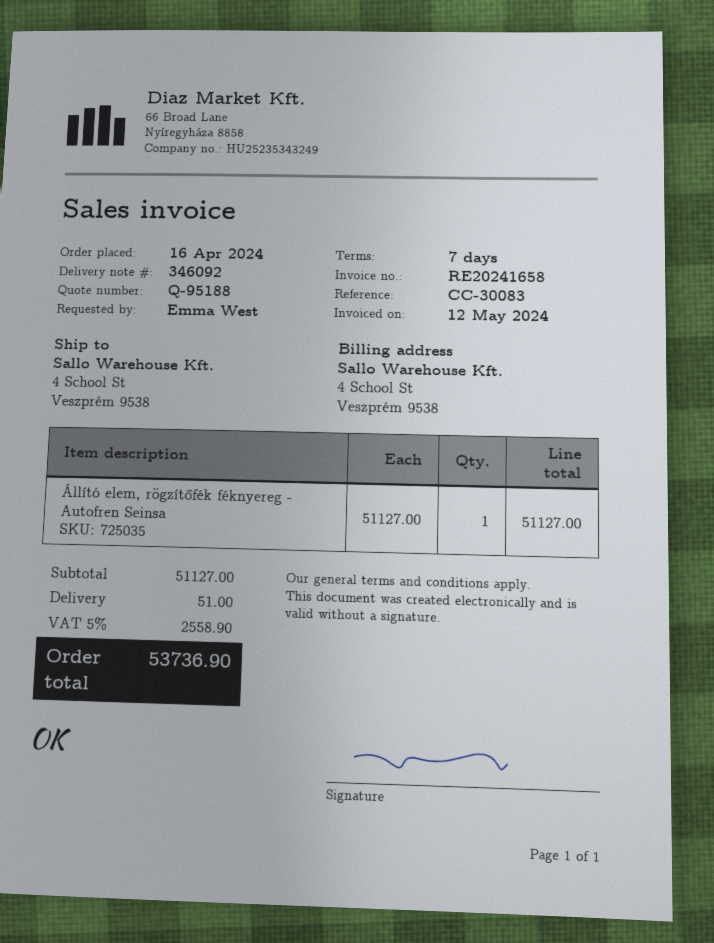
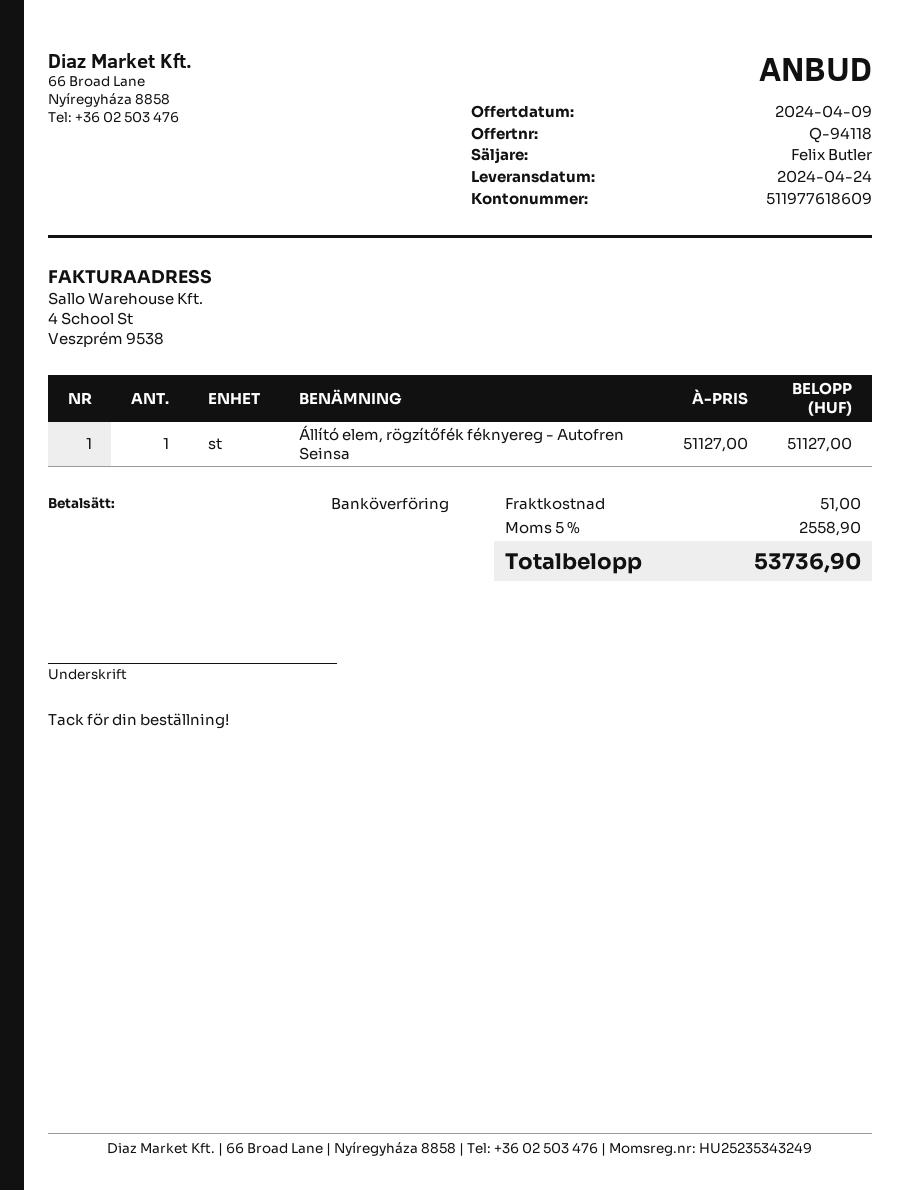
quote number: Q-95188 -> Q-94118

